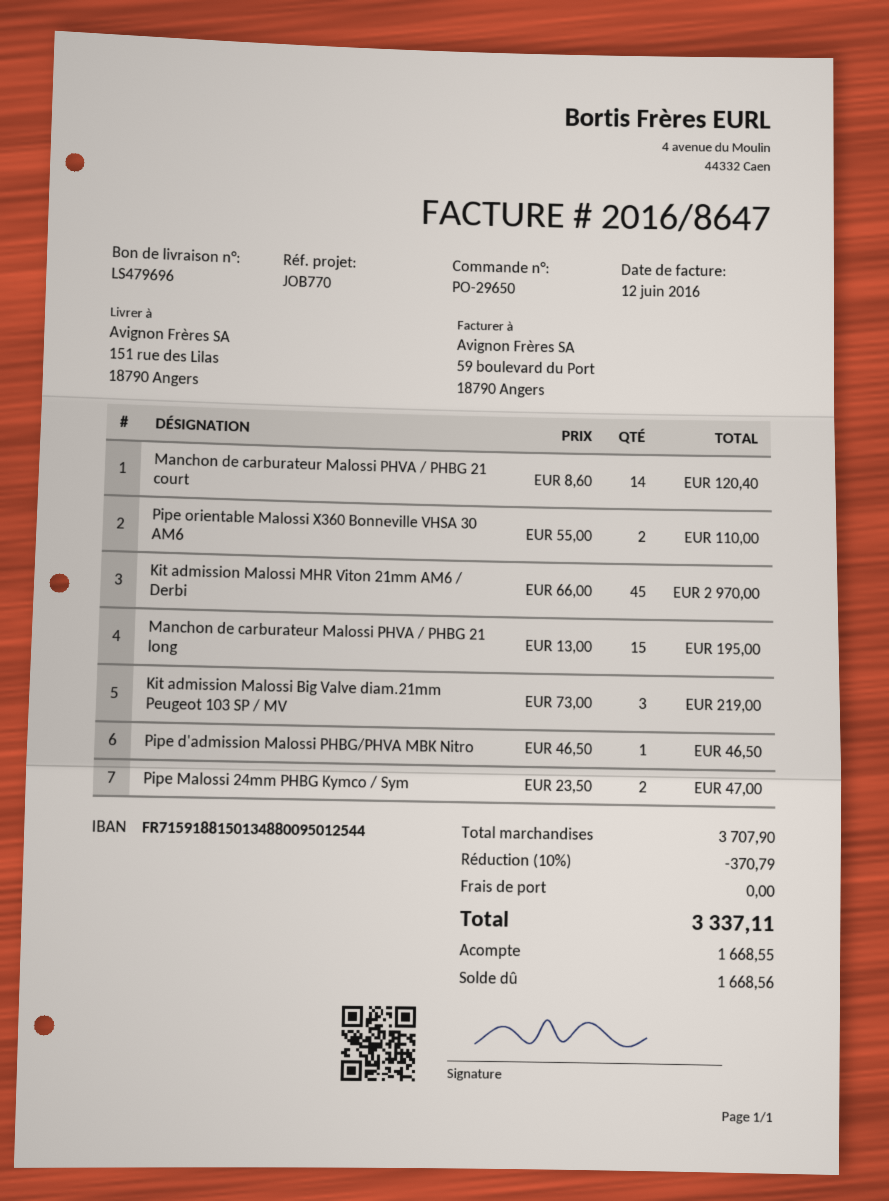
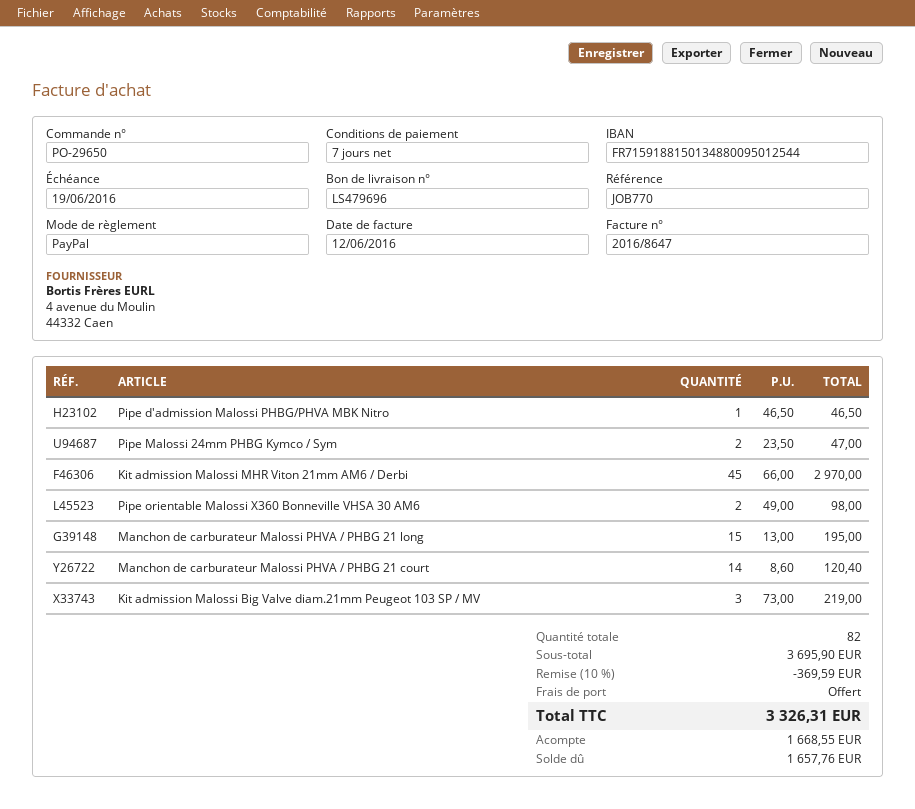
Pipe orientable Malossi X360 Bonneville VHSA 30 AM6: 2 x 55.00 = 110.00 -> 2 x 49.00 = 98.00
subtotal: 3707.90 -> 3695.90
discount: 10% = 370.79 -> 10% = 369.59
total: 3337.11 -> 3326.31
balance: 1668.56 -> 1657.76

